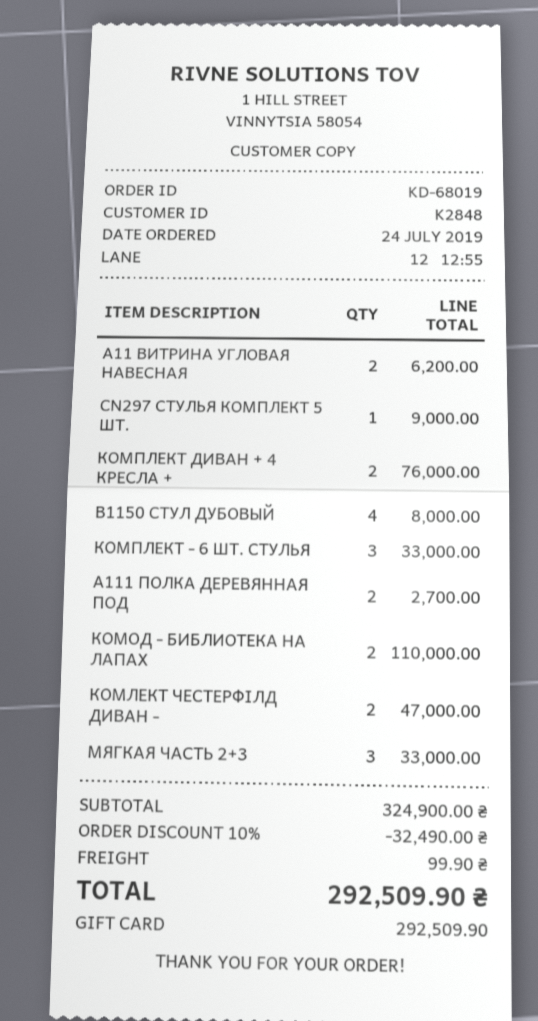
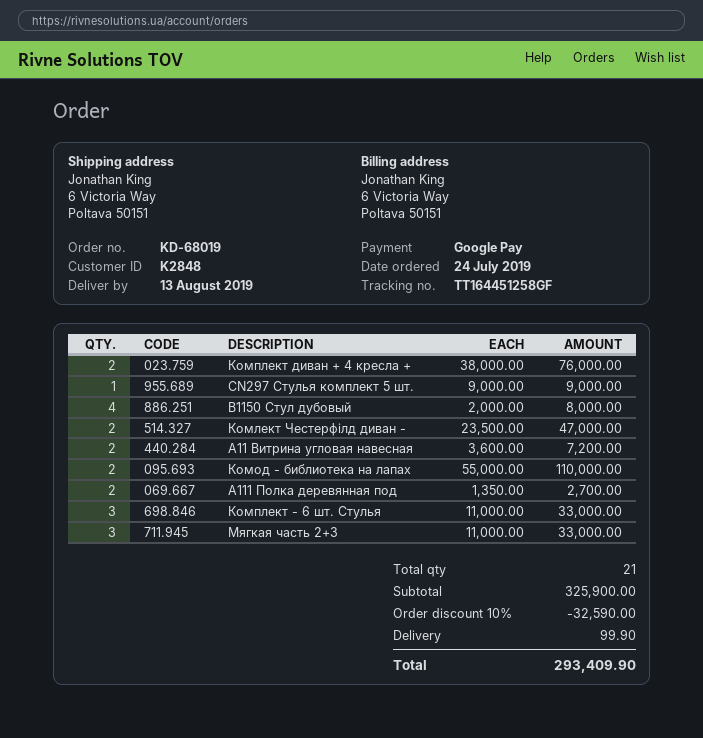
payment method: gift card -> Google Pay
А11 ВИТРИНА УГЛОВАЯ НАВЕСНАЯ: 2 for 6200.00 -> 2 for 7200.00
subtotal: 324900.00 -> 325900.00
discount: 10% = 32490.00 -> 10% = 32590.00
total: 292509.90 -> 293409.90

